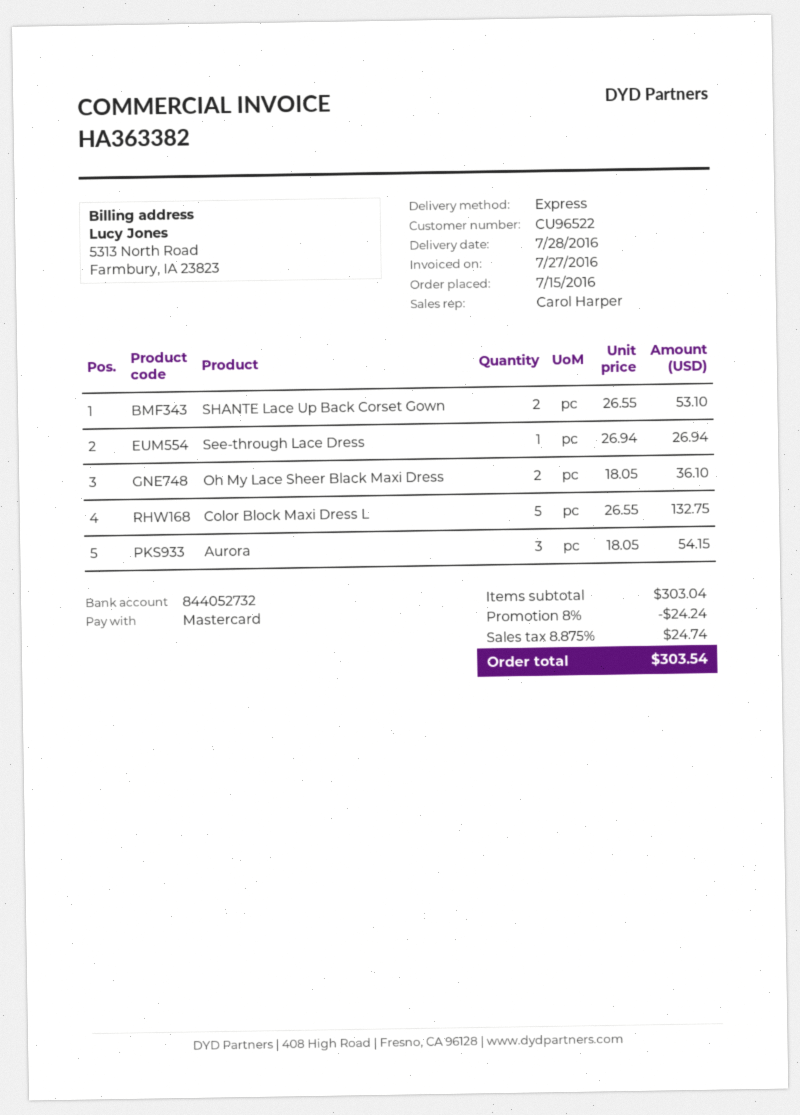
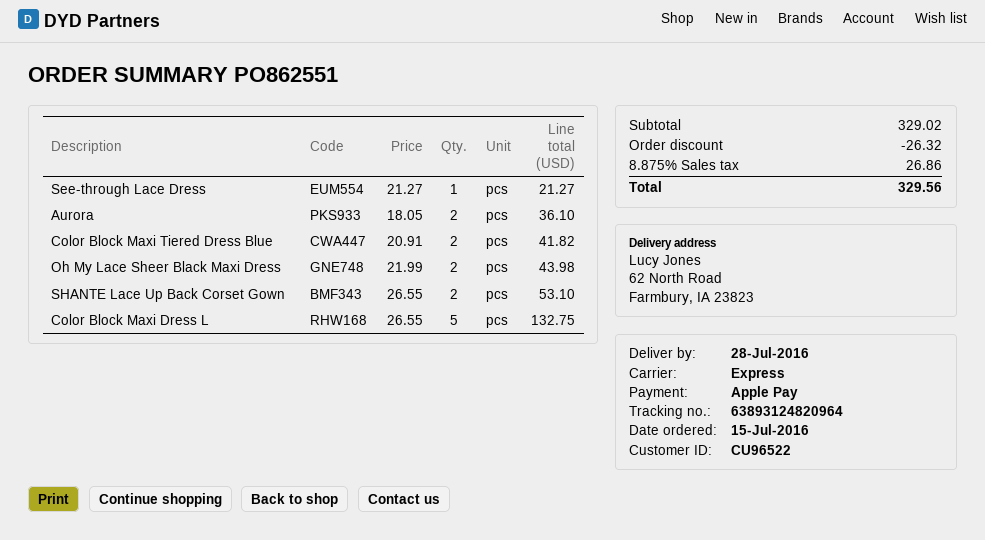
payment method: Mastercard -> Apple Pay
See-through Lace Dress: 1 x 26.94 = 26.94 -> 1 x 21.27 = 21.27
Oh My Lace Sheer Black Maxi Dress: 2 x 18.05 = 36.10 -> 2 x 21.99 = 43.98
Aurora: 3 x 18.05 = 54.15 -> 2 x 18.05 = 36.10
Color Block Maxi Tiered Dress Blue: none -> 2 x 20.91 = 41.82
subtotal: 303.04 -> 329.02
discount: 24.24 -> 26.32
tax: 8.875% = 24.74 -> 8.875% = 26.86
total: 303.54 -> 329.56

